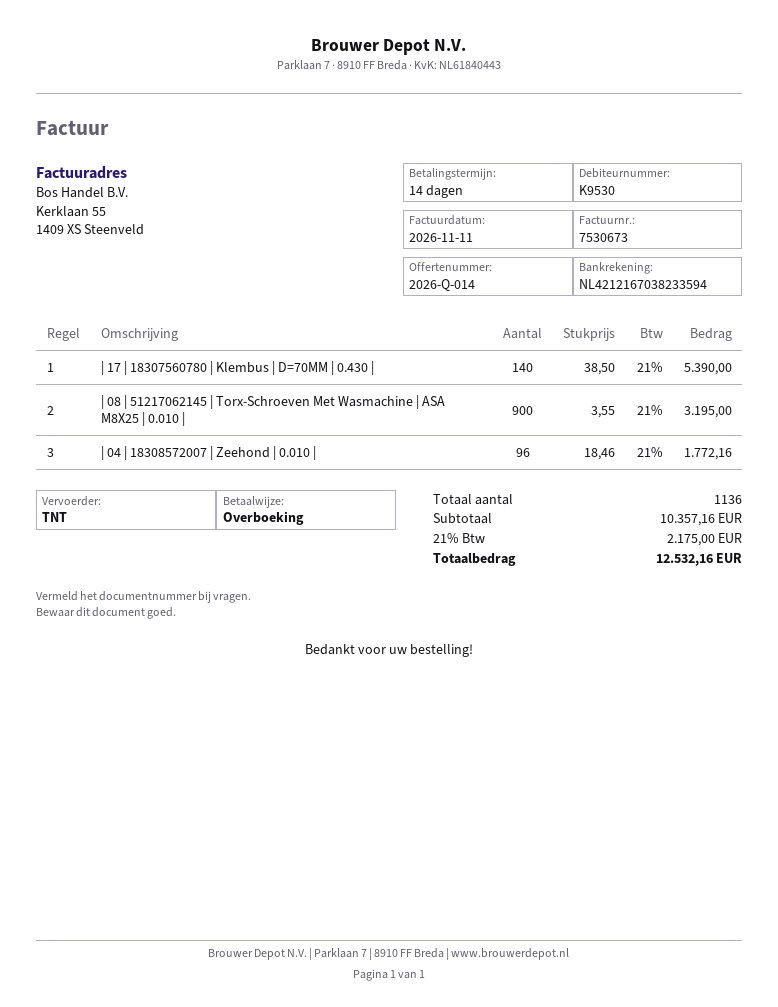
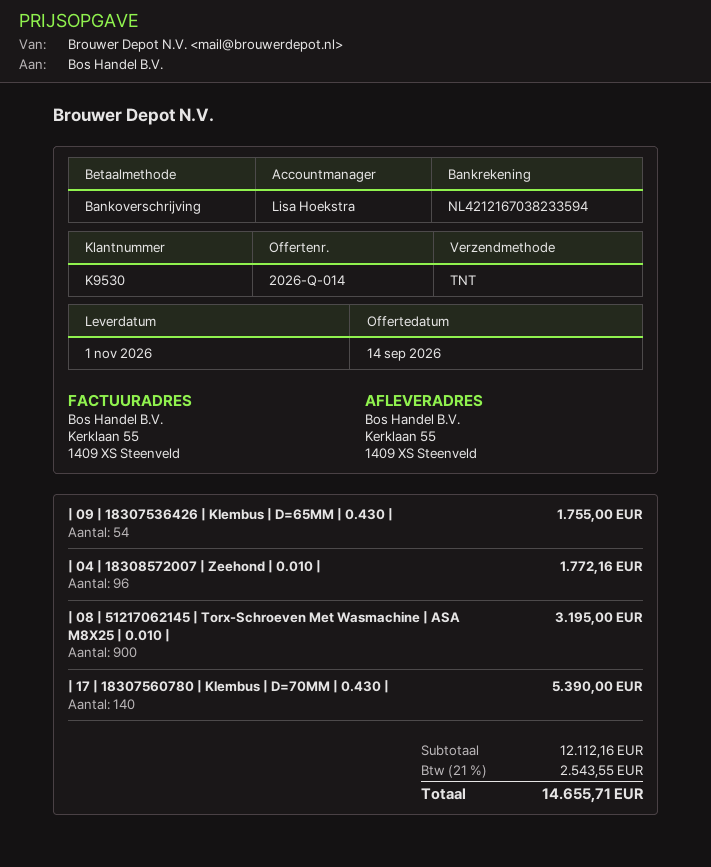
| 09 | 18307536426 | Klembus | D=65MM | 0.430 |: none -> 54 for 1755.00
subtotal: 10357.16 -> 12112.16
tax: 21% = 2175.00 -> 21% = 2543.55
total: 12532.16 -> 14655.71

